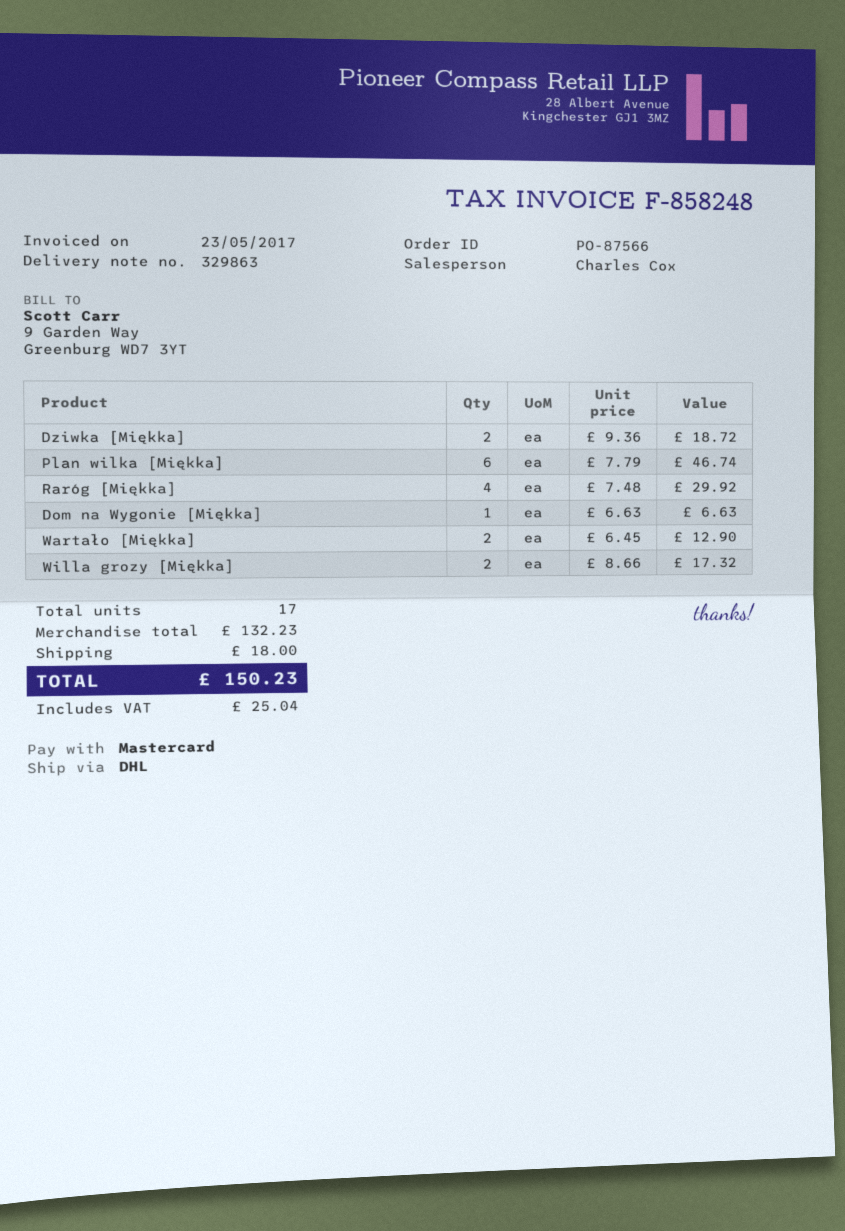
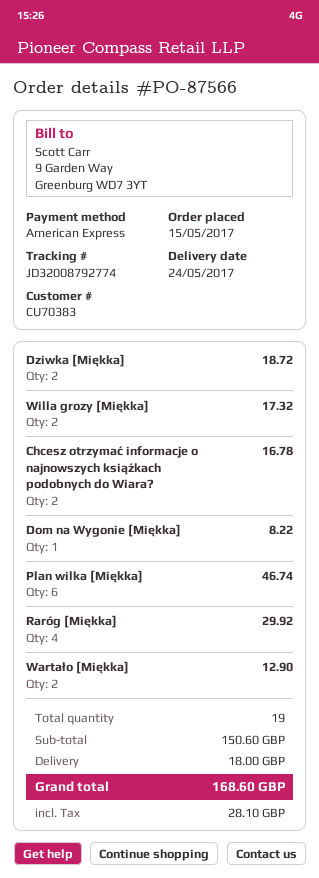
payment method: Mastercard -> American Express
Dom na Wygonie [Miękka]: 1 for 6.63 -> 1 for 8.22
Chcesz otrzymać informacje o najnowszych książkach podobnych do Wiara?: none -> 2 for 16.78
total quantity: 17 -> 19
subtotal: 132.23 -> 150.60
tax: 25.04 -> 28.10
total: 150.23 -> 168.60

